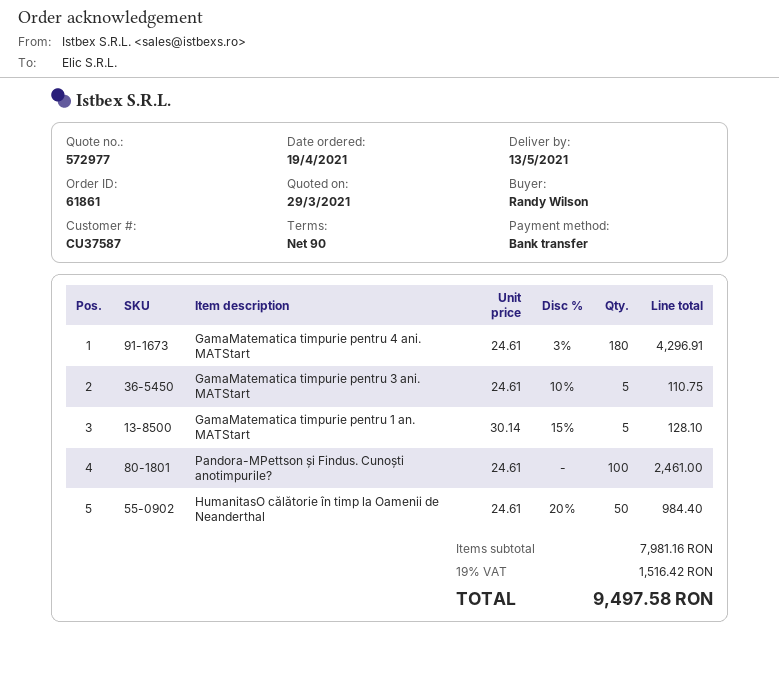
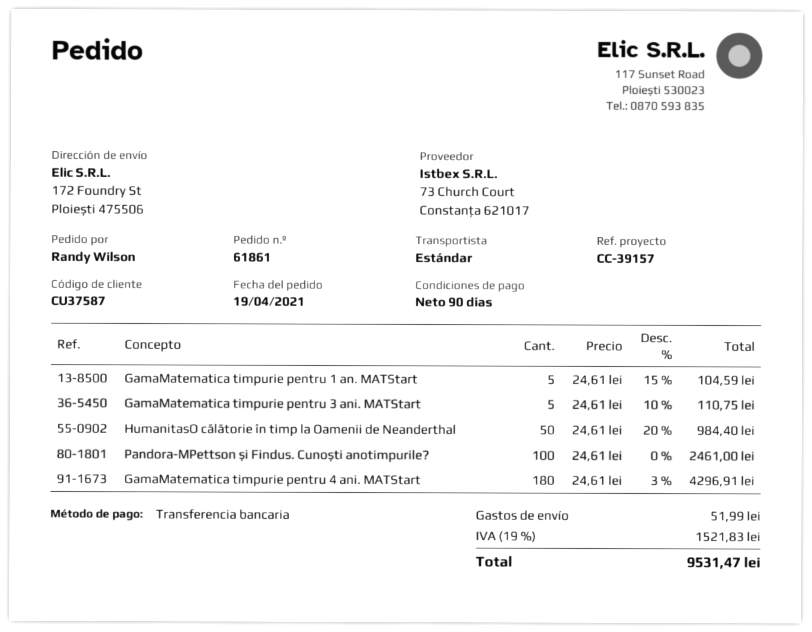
GamaMatematica timpurie pentru 1 an. MATStart: 5 x 30.14 - 15% = 128.10 -> 5 x 24.61 - 15% = 104.59
shipping: none -> 51.99
tax: 19% = 1516.42 -> 19% = 1521.83
total: 9497.58 -> 9531.47

